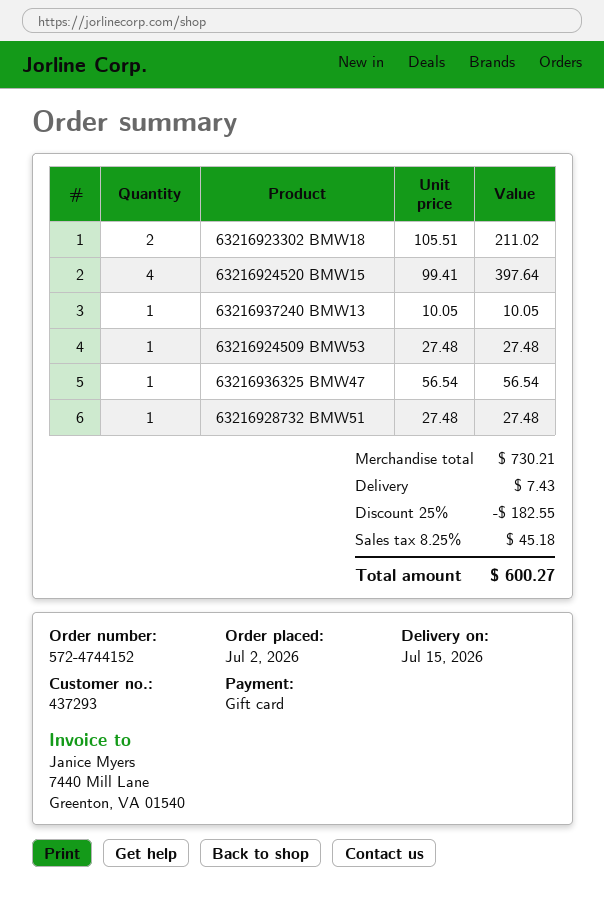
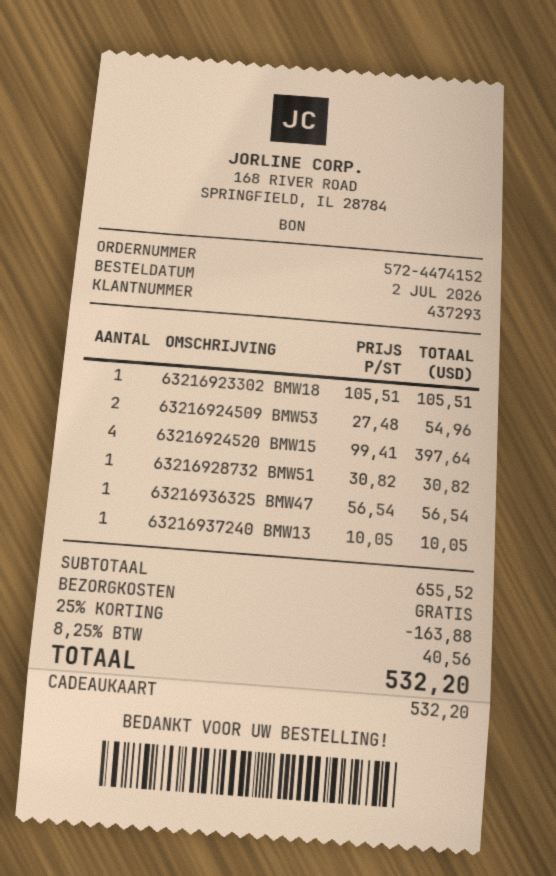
order number: 572-4744152 -> 572-4474152
63216923302 BMW18: 2 x 105.51 = 211.02 -> 1 x 105.51 = 105.51
63216924509 BMW53: 1 x 27.48 = 27.48 -> 2 x 27.48 = 54.96
63216928732 BMW51: 1 x 27.48 = 27.48 -> 1 x 30.82 = 30.82
subtotal: 730.21 -> 655.52
discount: 25% = 182.55 -> 25% = 163.88
shipping: 7.43 -> 0.00
tax: 8.25% = 45.18 -> 8.25% = 40.56
total: 600.27 -> 532.20

